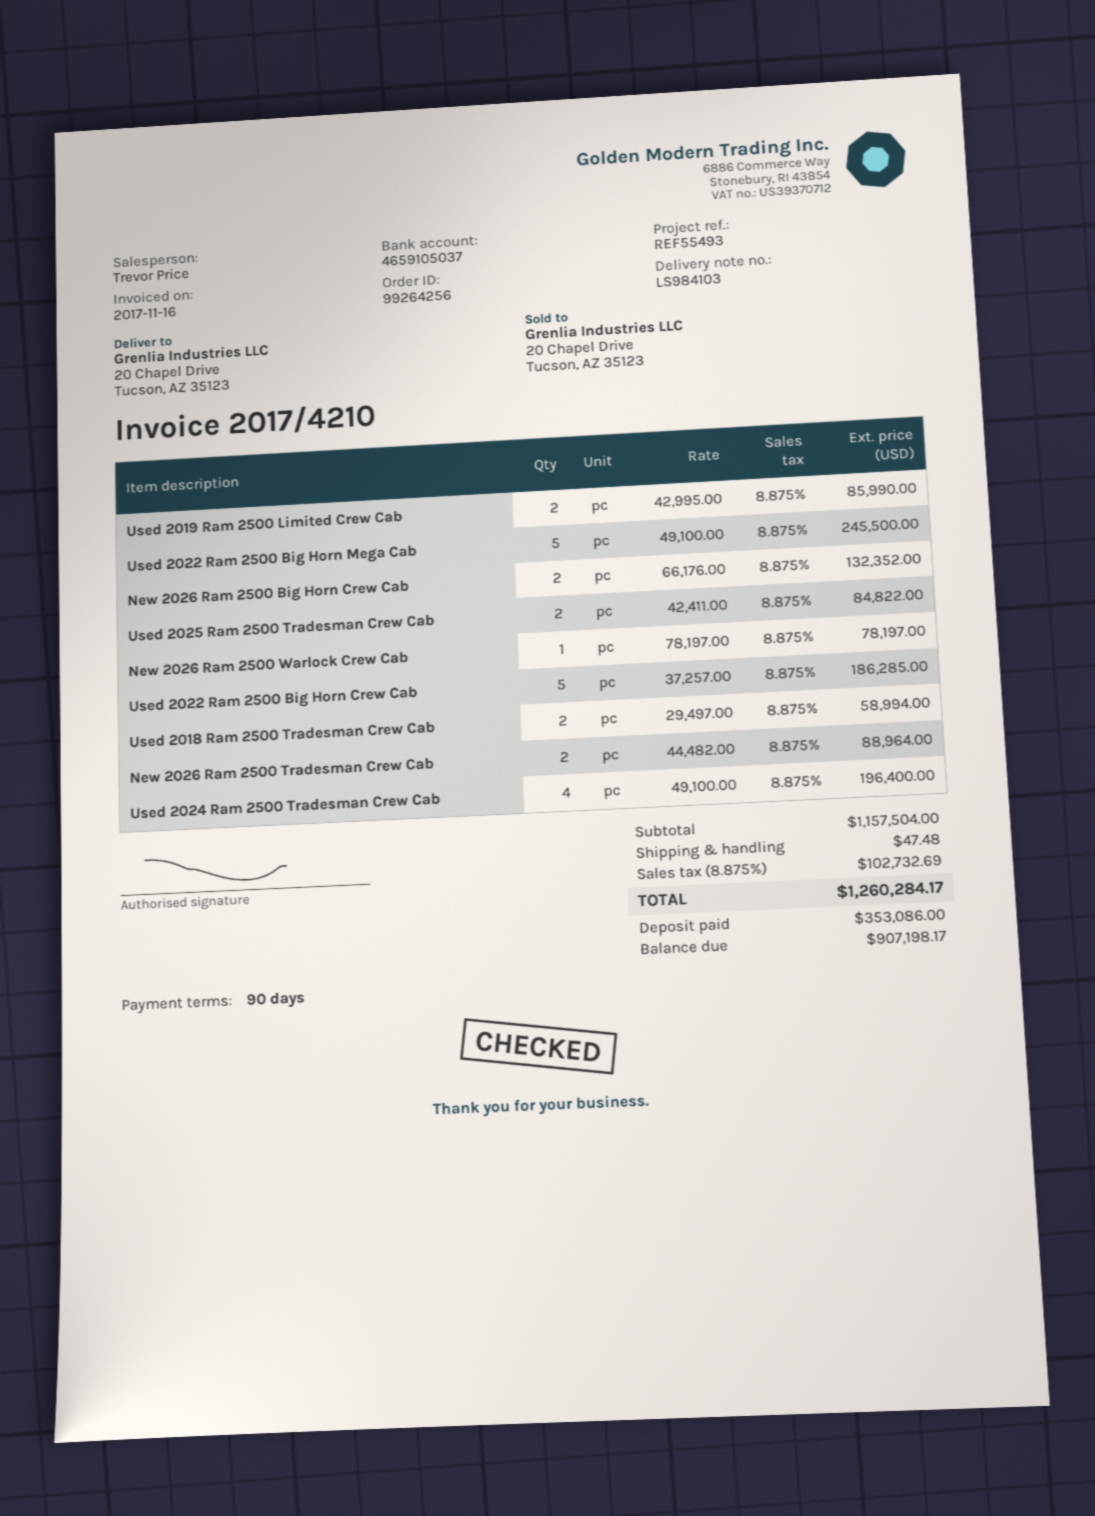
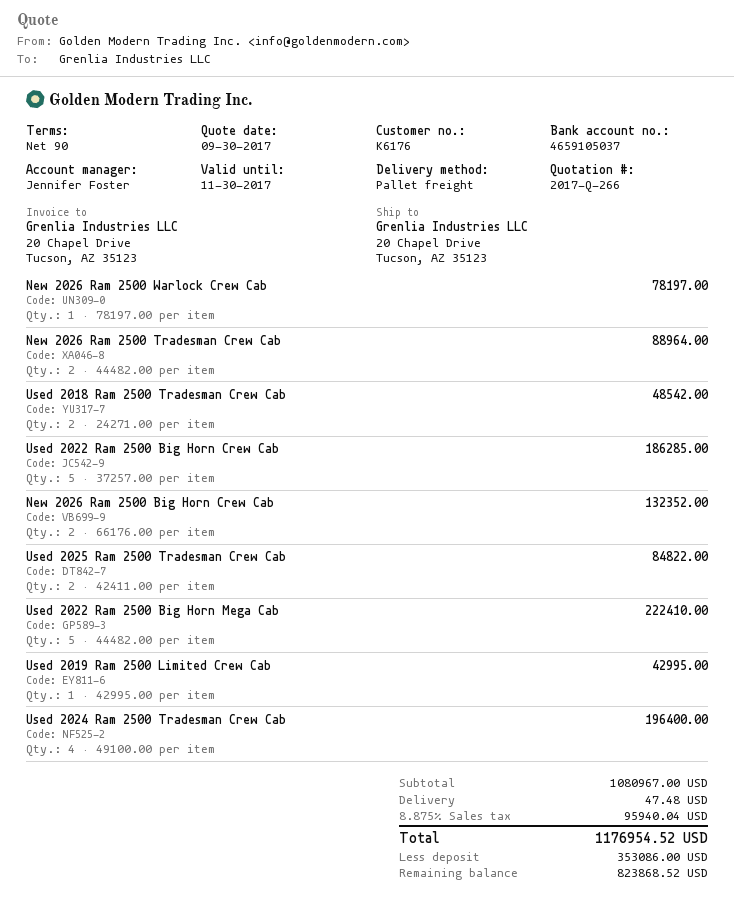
sales rep: Trevor Price -> Jennifer Foster
Used 2019 Ram 2500 Limited Crew Cab: 2 x 42995.00 = 85990.00 -> 1 x 42995.00 = 42995.00
Used 2022 Ram 2500 Big Horn Mega Cab: 5 x 49100.00 = 245500.00 -> 5 x 44482.00 = 222410.00
Used 2018 Ram 2500 Tradesman Crew Cab: 2 x 29497.00 = 58994.00 -> 2 x 24271.00 = 48542.00
subtotal: 1157504.00 -> 1080967.00
tax: 8.875% = 102732.69 -> 8.875% = 95940.04
total: 1260284.17 -> 1176954.52
balance: 907198.17 -> 823868.52

